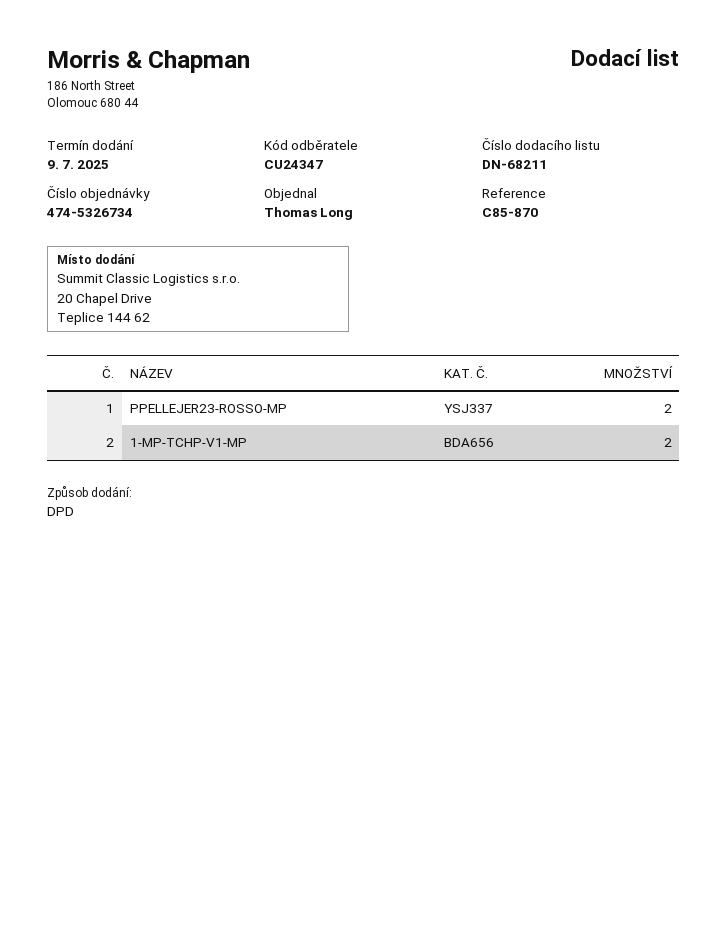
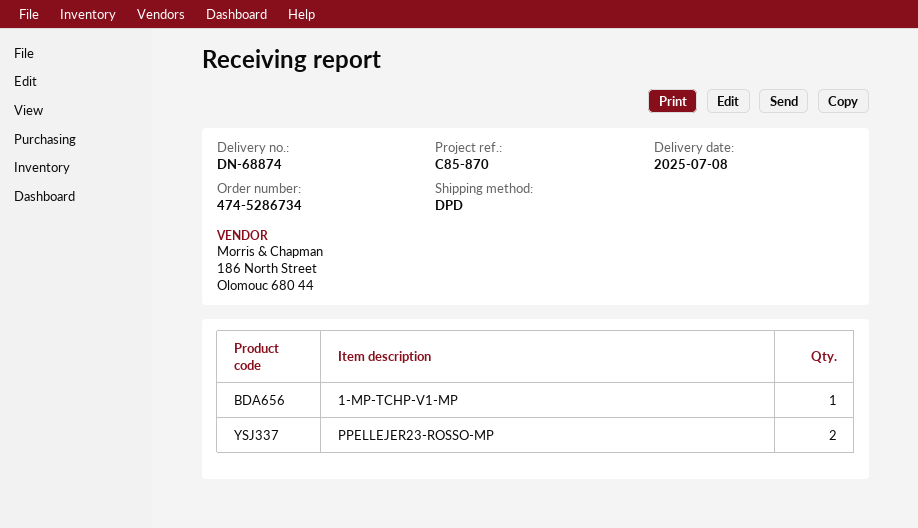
order number: 474-5326734 -> 474-5286734
delivery note number: DN-68211 -> DN-68874
delivery date: 2025-07-09 -> 2025-07-08
1-MP-TCHP-V1-MP: 2 -> 1

